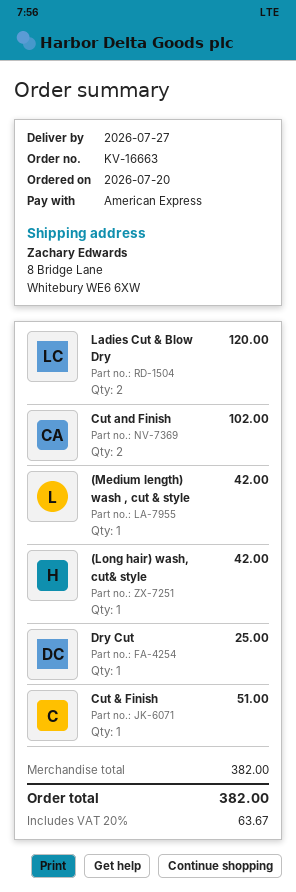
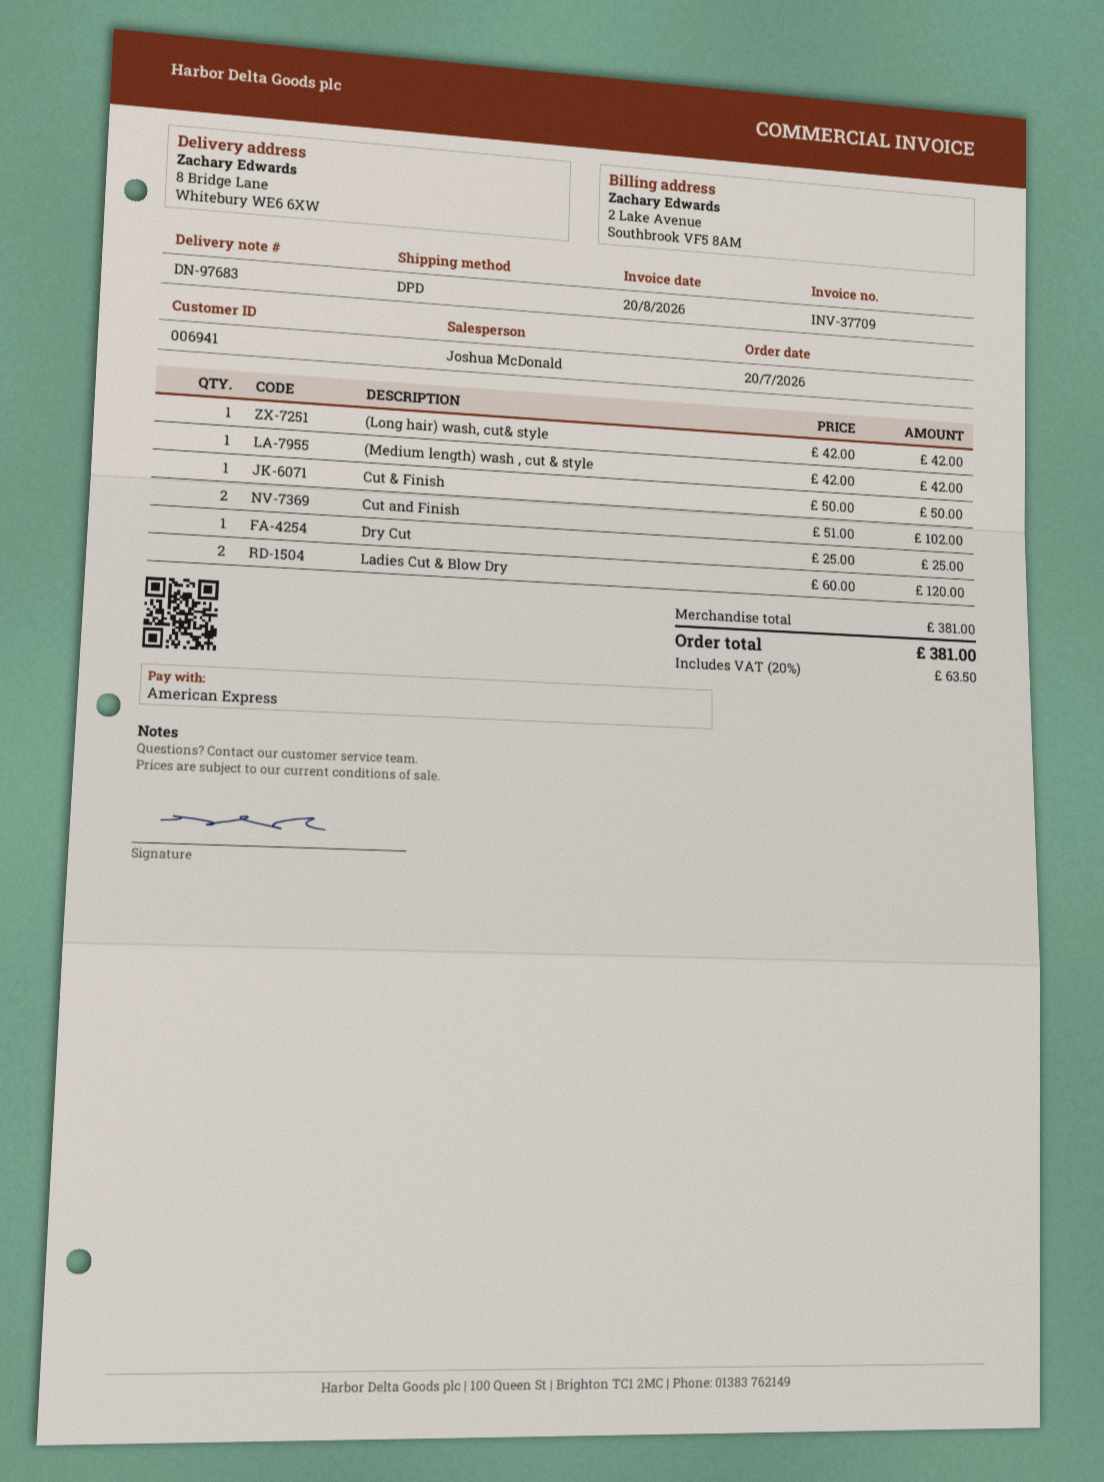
Cut & Finish: 1 for 51.00 -> 1 for 50.00
subtotal: 382.00 -> 381.00
tax: 20% = 63.67 -> 20% = 63.50
total: 382.00 -> 381.00

